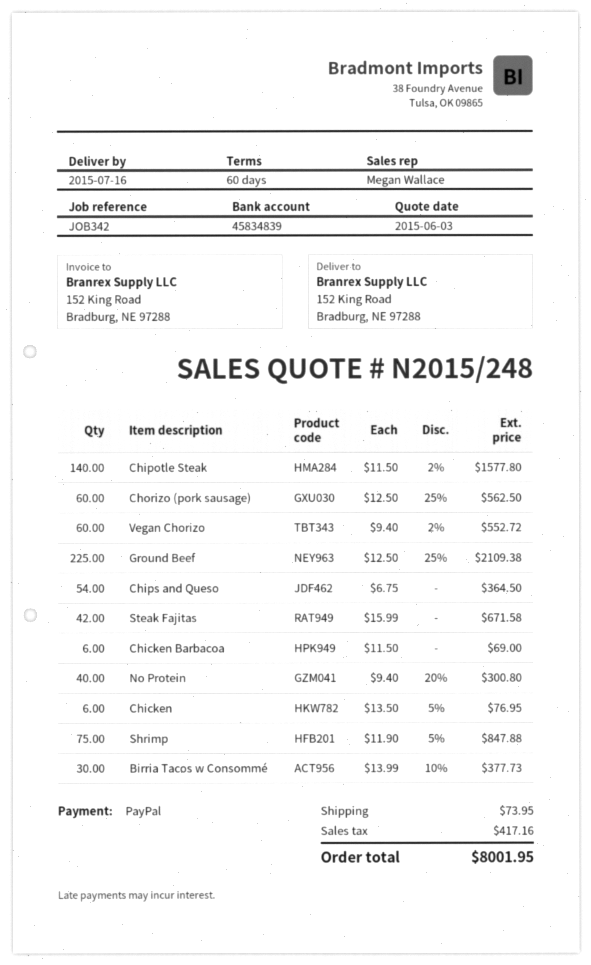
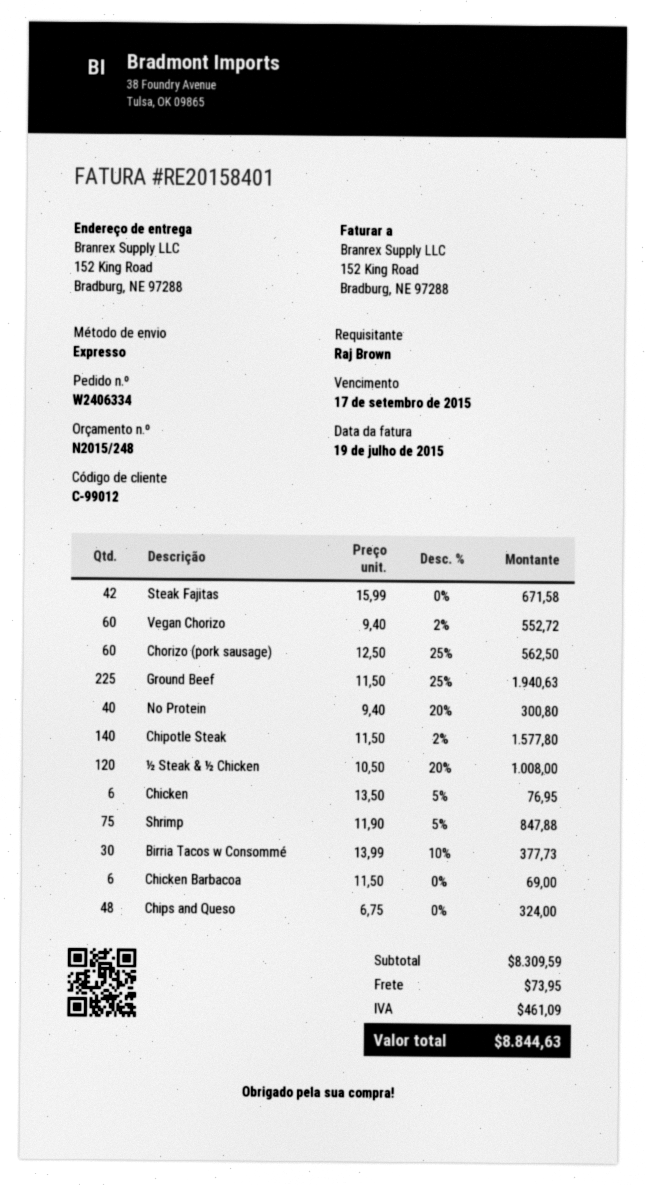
Ground Beef: 225 x 12.50 - 25% = 2109.38 -> 225 x 11.50 - 25% = 1940.63
Chips and Queso: 54 x 6.75 = 364.50 -> 48 x 6.75 = 324.00
½ Steak & ½ Chicken: none -> 120 x 10.50 - 20% = 1008.00
tax: 417.16 -> 461.09
total: 8001.95 -> 8844.63

